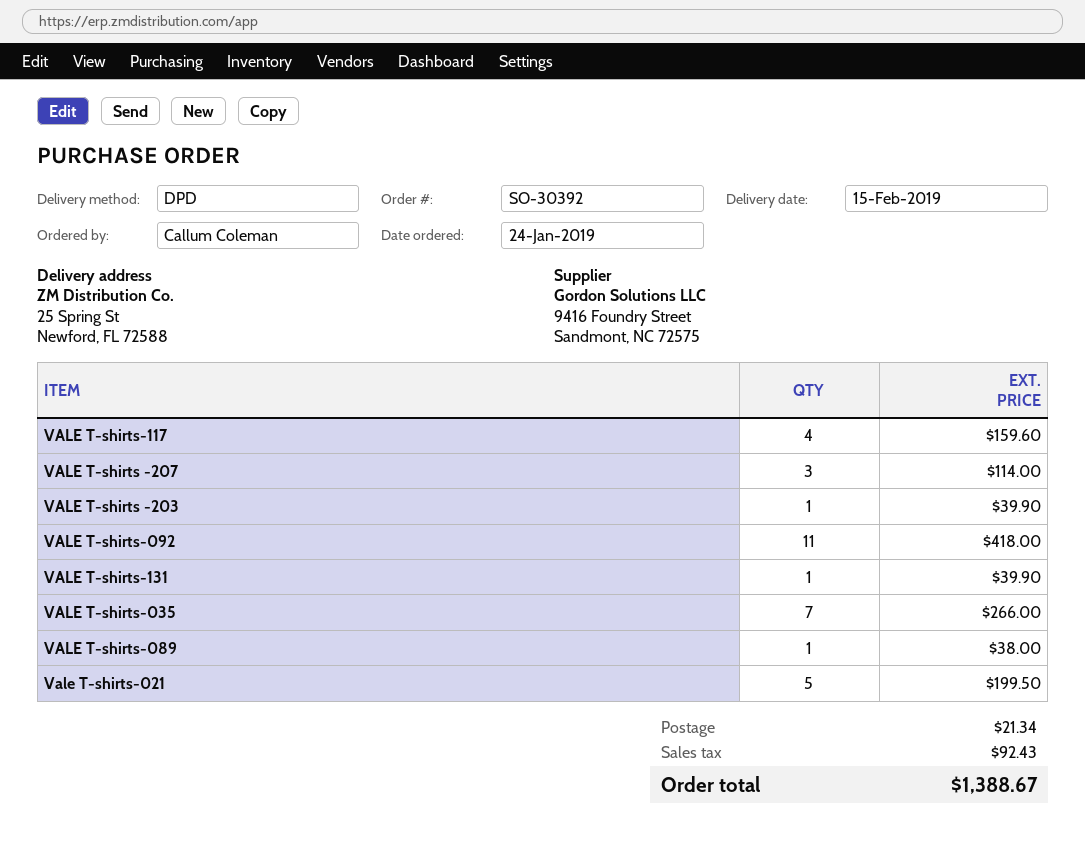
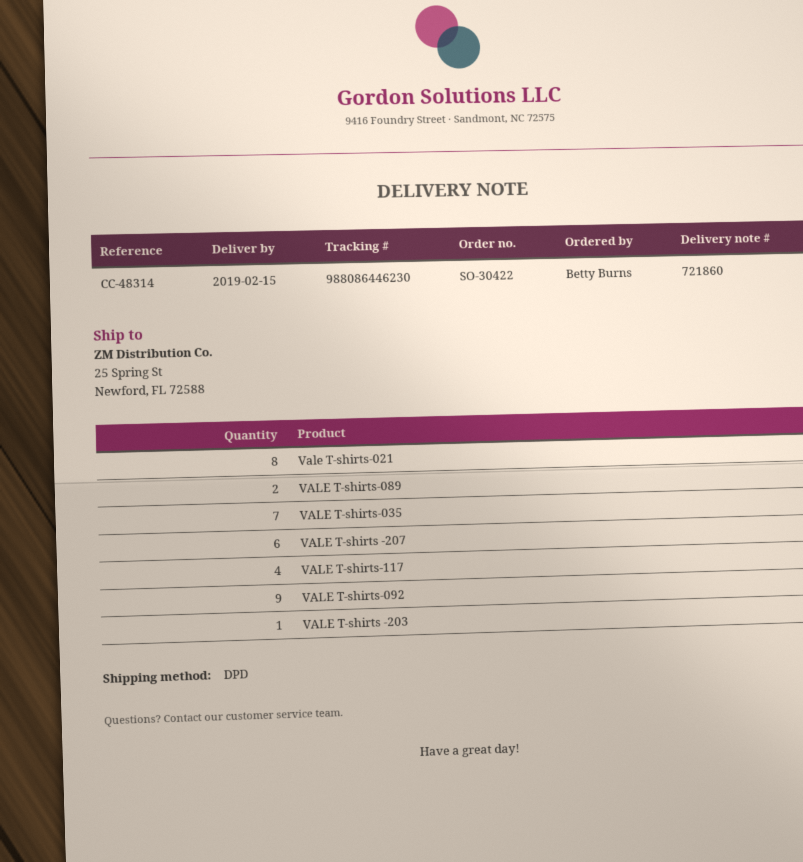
order number: SO-30392 -> SO-30422
ordered by: Callum Coleman -> Betty Burns
VALE T-shirts -207: 3 -> 6
VALE T-shirts-092: 11 -> 9
VALE T-shirts-131: 1 -> none
VALE T-shirts-089: 1 -> 2
Vale T-shirts-021: 5 -> 8

